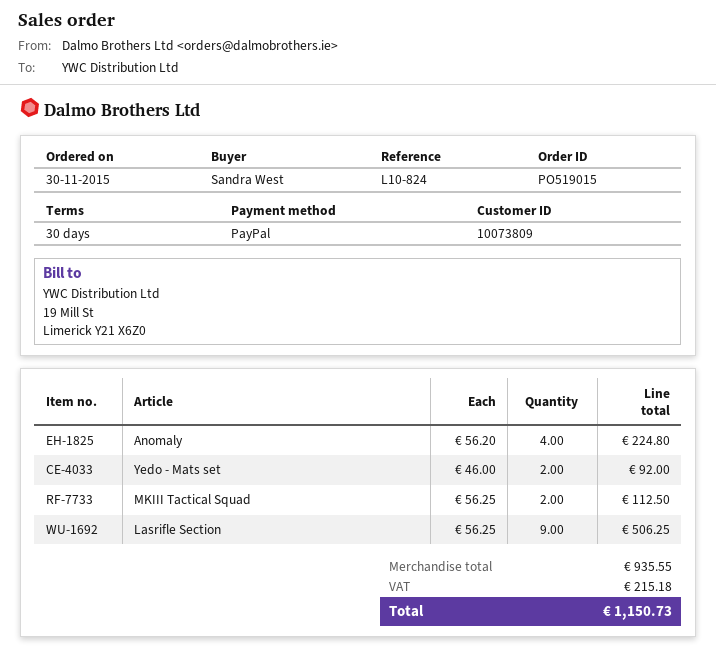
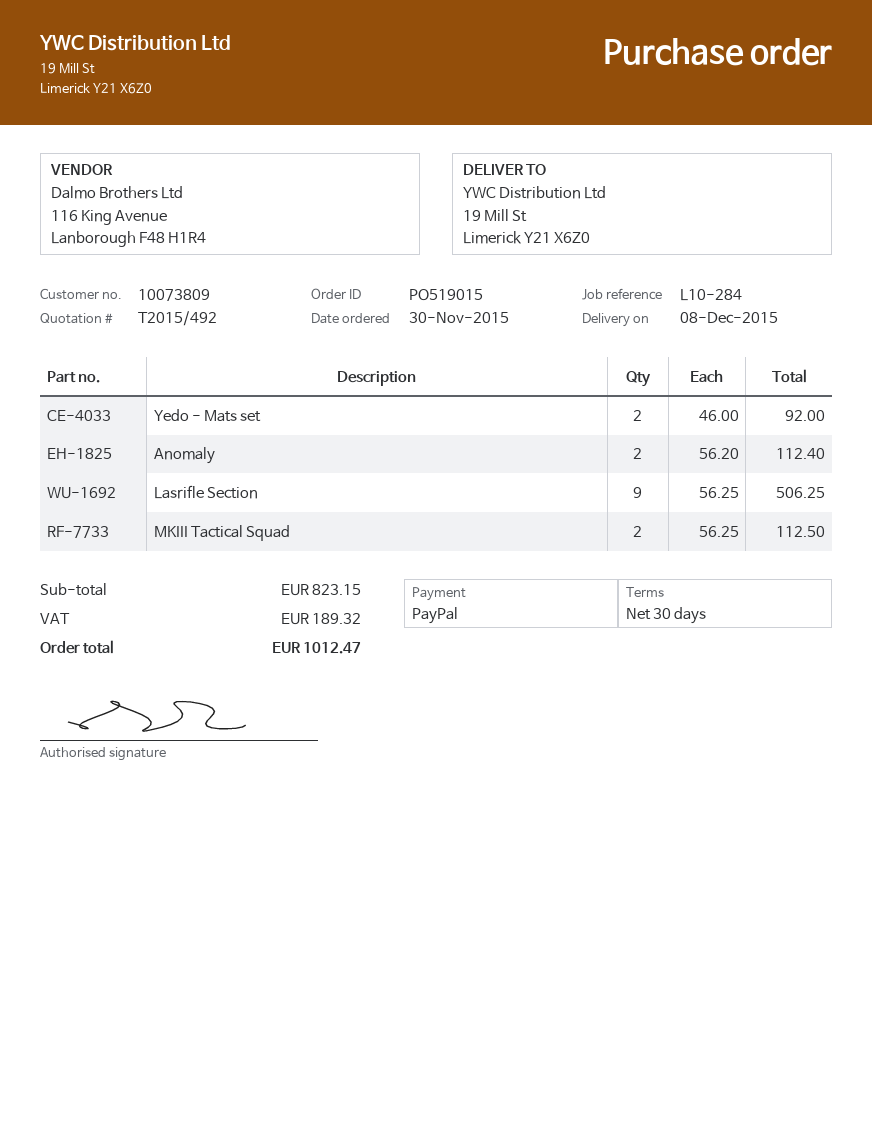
reference: L10-824 -> L10-284
Anomaly: 4 x 56.20 = 224.80 -> 2 x 56.20 = 112.40
subtotal: 935.55 -> 823.15
tax: 215.18 -> 189.32
total: 1150.73 -> 1012.47

